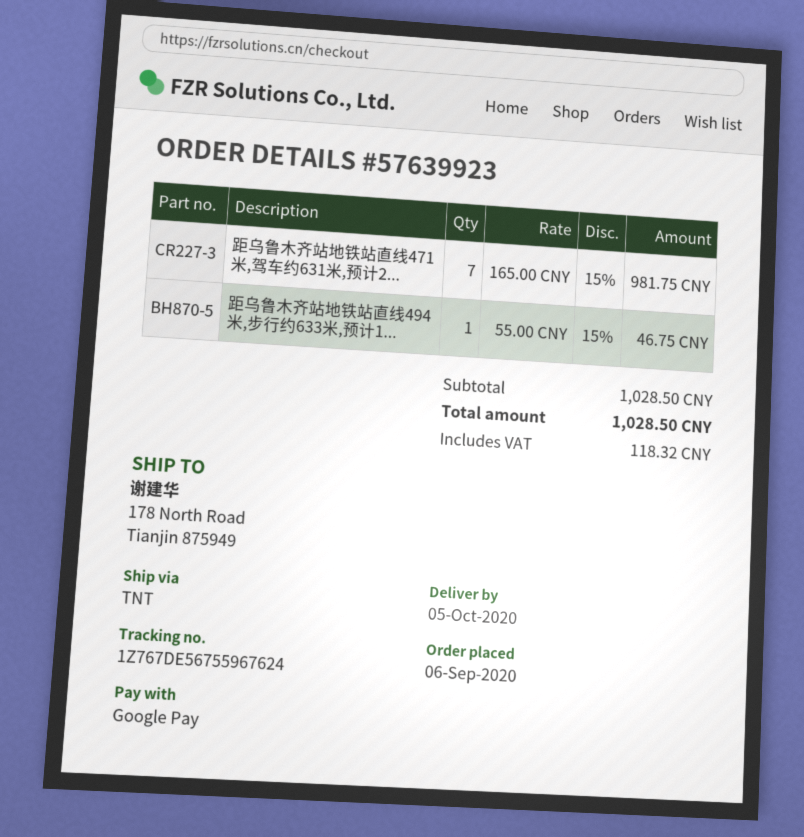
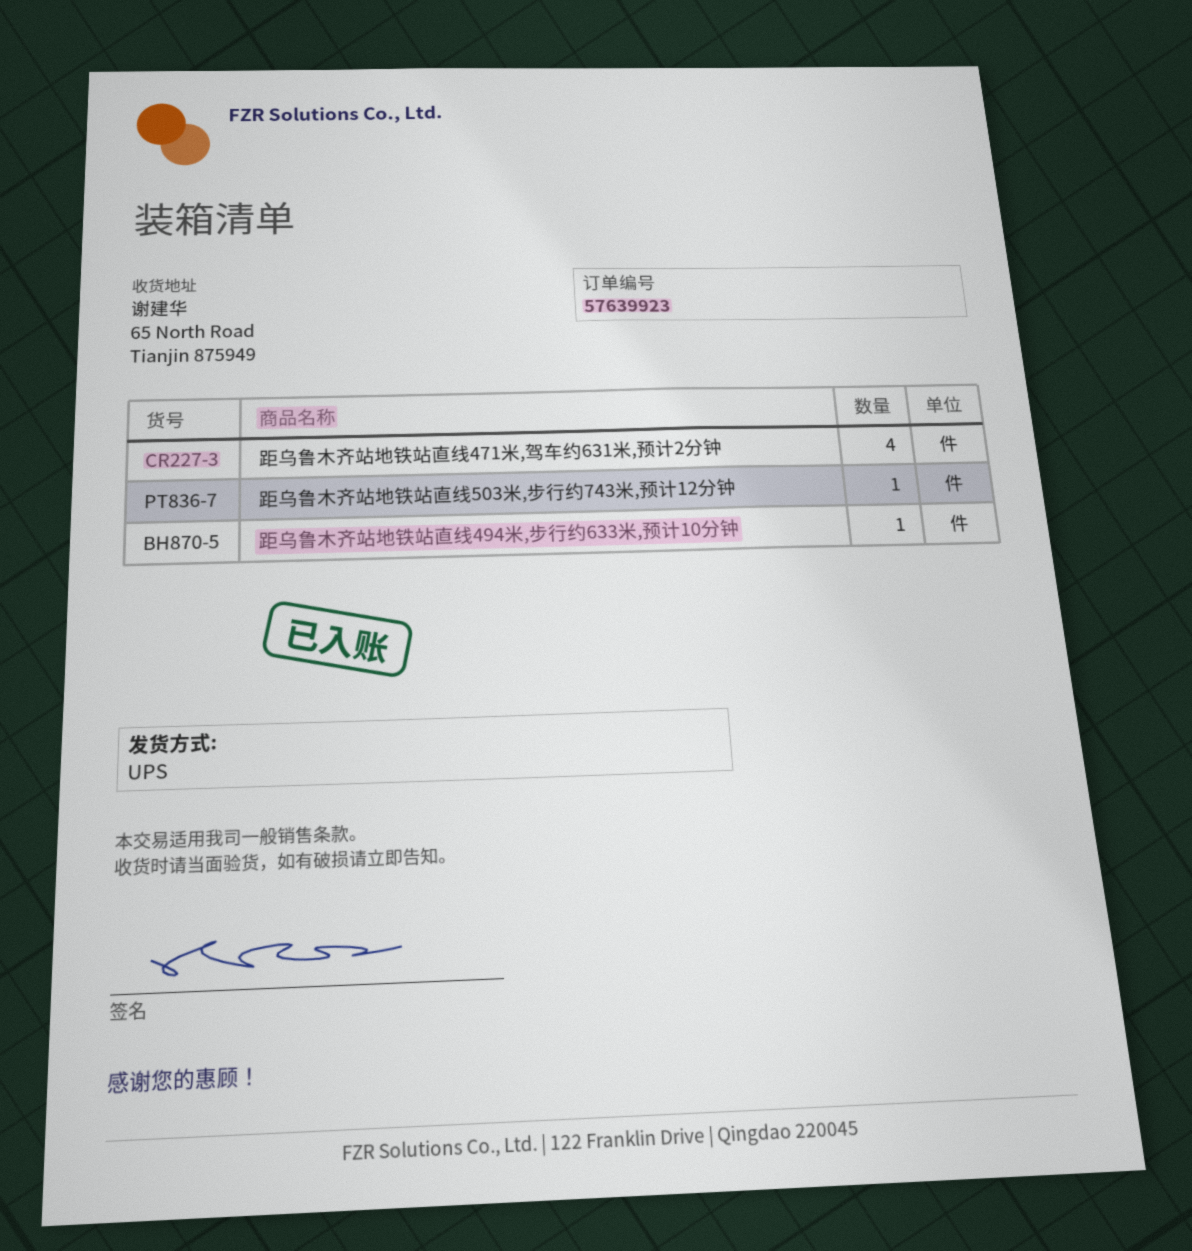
shipping method: TNT -> UPS
ship to: 178 North Road, Tianjin 875949 -> 65 North Road, Tianjin 875949
距乌鲁木齐站地铁站直线471米,驾车约631米,预计2...: 7 -> 4
距乌鲁木齐站地铁站直线503米,步行约743米,预计12分钟: none -> 1

